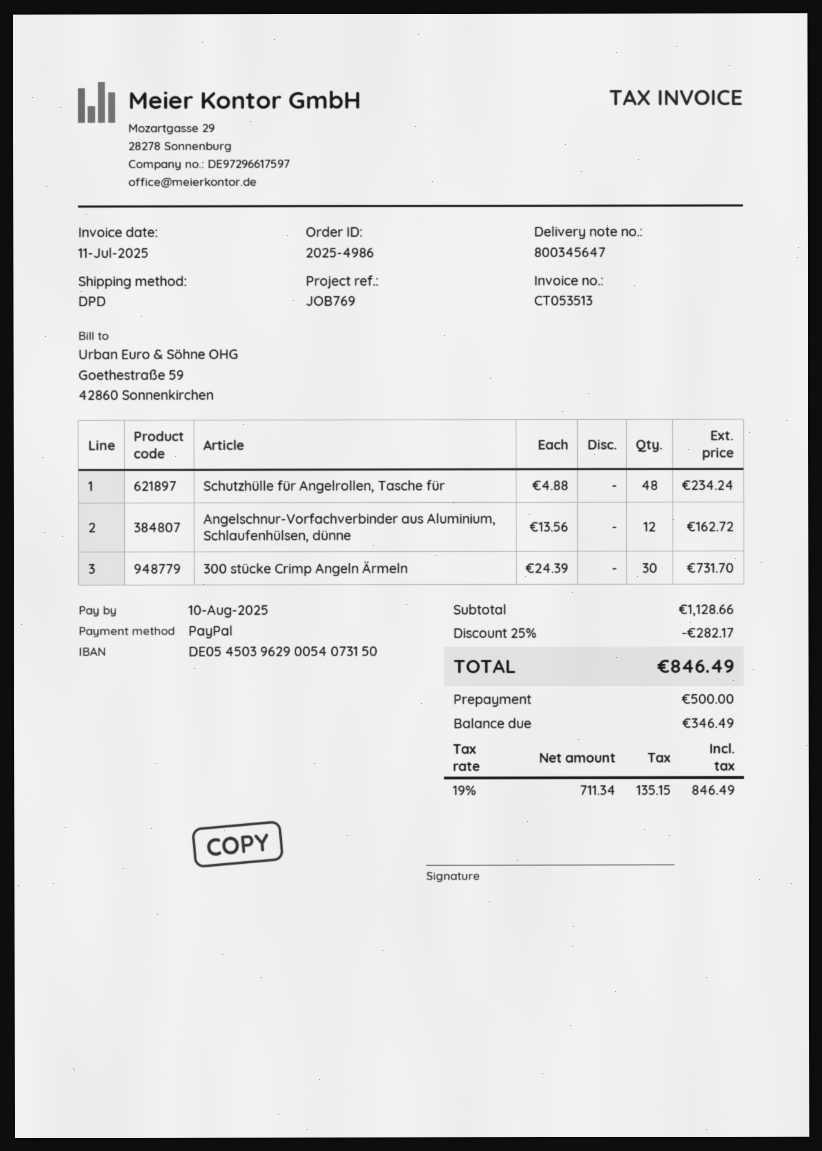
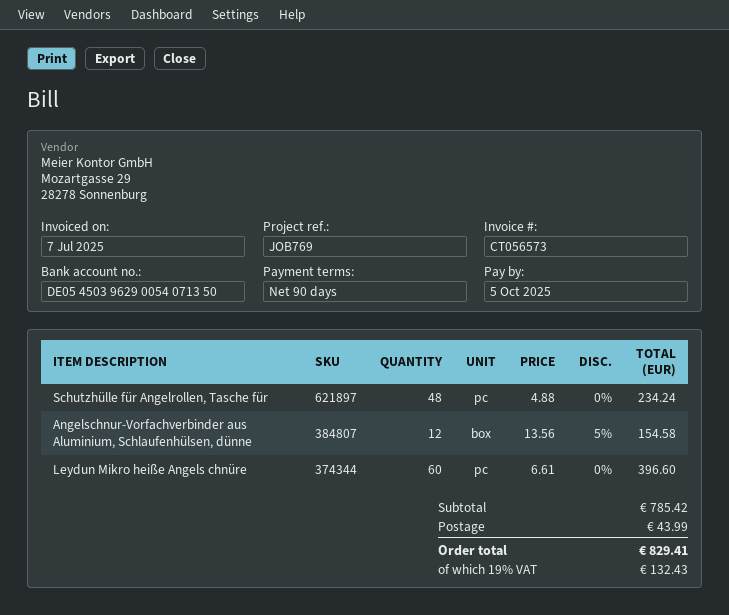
invoice number: CT053513 -> CT056573
invoice date: 2025-07-11 -> 2025-07-07
due date: 2025-08-10 -> 2025-10-05
bank account: DE05450396290054073150 -> DE05450396290054071350
Angelschnur-Vorfachverbinder aus Aluminium, Schlaufenhülsen, dünne: 12 x 13.56 = 162.72 -> 12 x 13.56 - 5% = 154.58
300 stücke Crimp Angeln Ärmeln: 30 x 24.39 = 731.70 -> none
Leydun Mikro heiße Angels chnüre: none -> 60 x 6.61 = 396.60
subtotal: 1128.66 -> 785.42
discount: 25% = 282.17 -> none
shipping: none -> 43.99
tax: 19% = 135.15 -> 19% = 132.43
total: 846.49 -> 829.41

